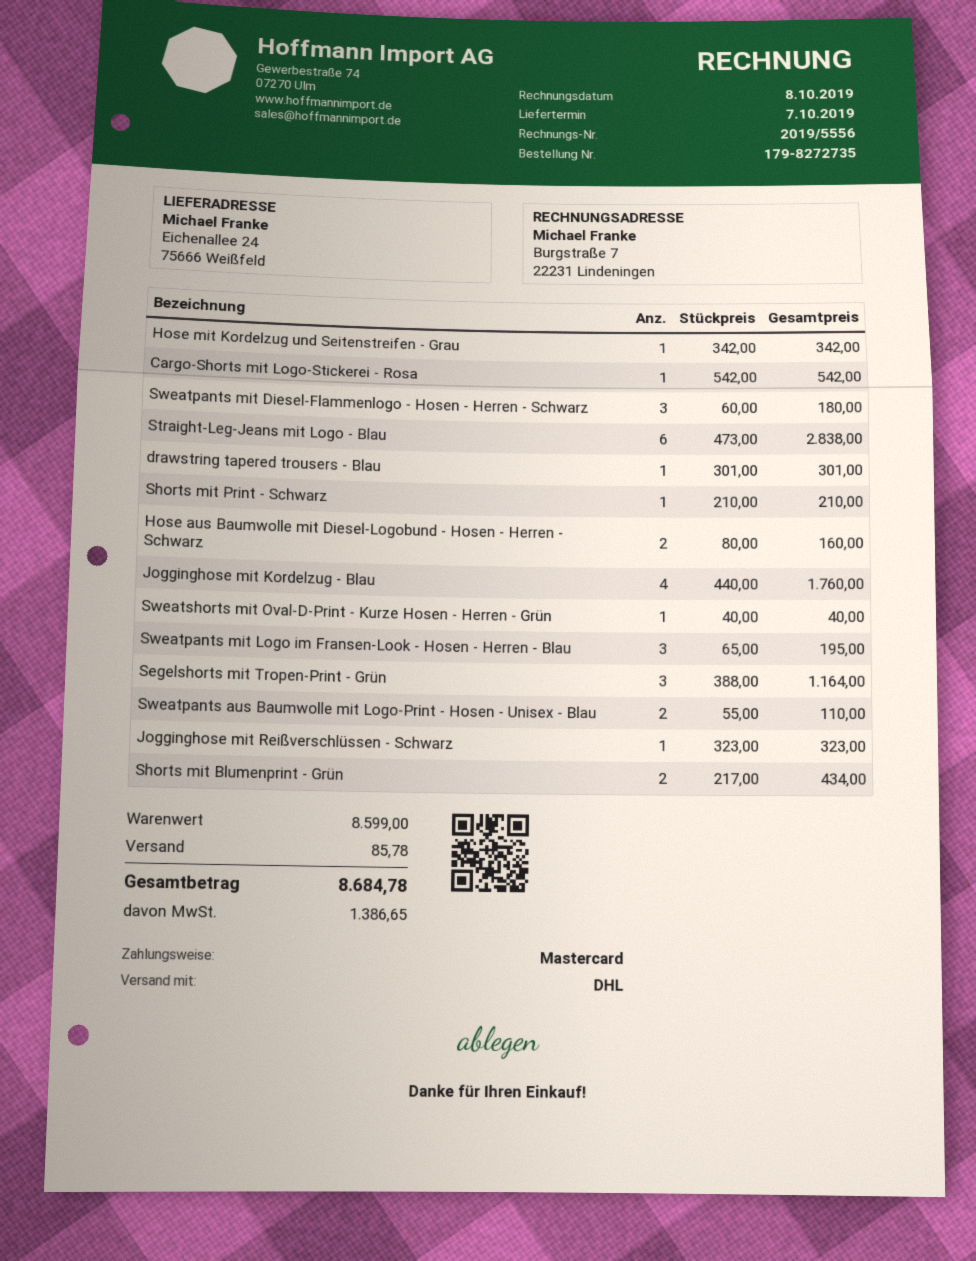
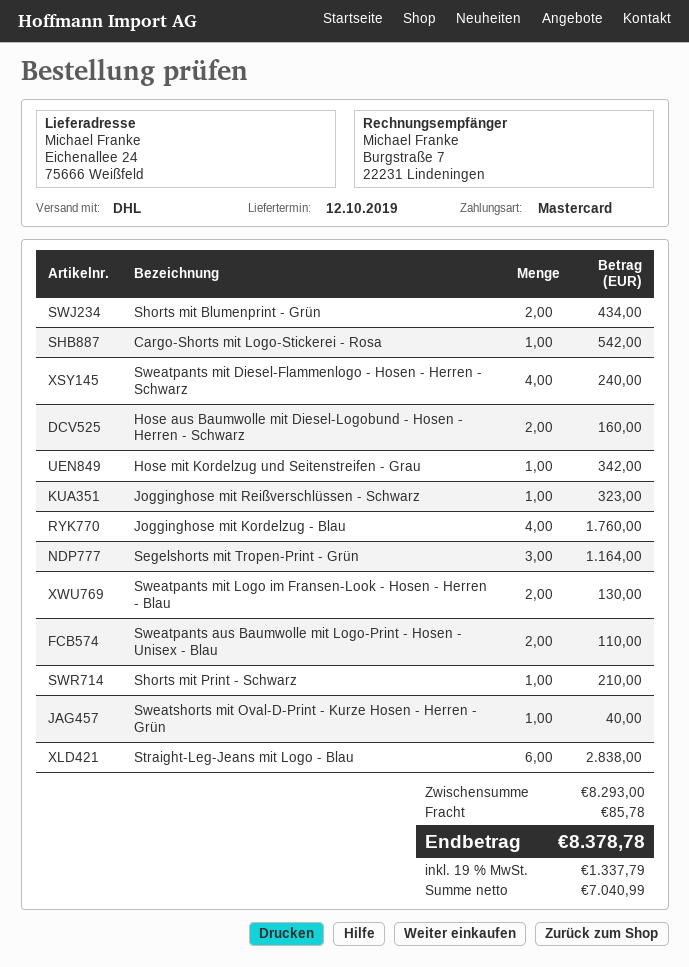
delivery date: 2019-10-07 -> 2019-10-12
Sweatpants mit Diesel-Flammenlogo - Hosen - Herren - Schwarz: 3 for 180.00 -> 4 for 240.00
drawstring tapered trousers - Blau: 1 for 301.00 -> none
Sweatpants mit Logo im Fransen-Look - Hosen - Herren - Blau: 3 for 195.00 -> 2 for 130.00
subtotal: 8599.00 -> 8293.00
tax: 1386.65 -> 1337.79
total: 8684.78 -> 8378.78

